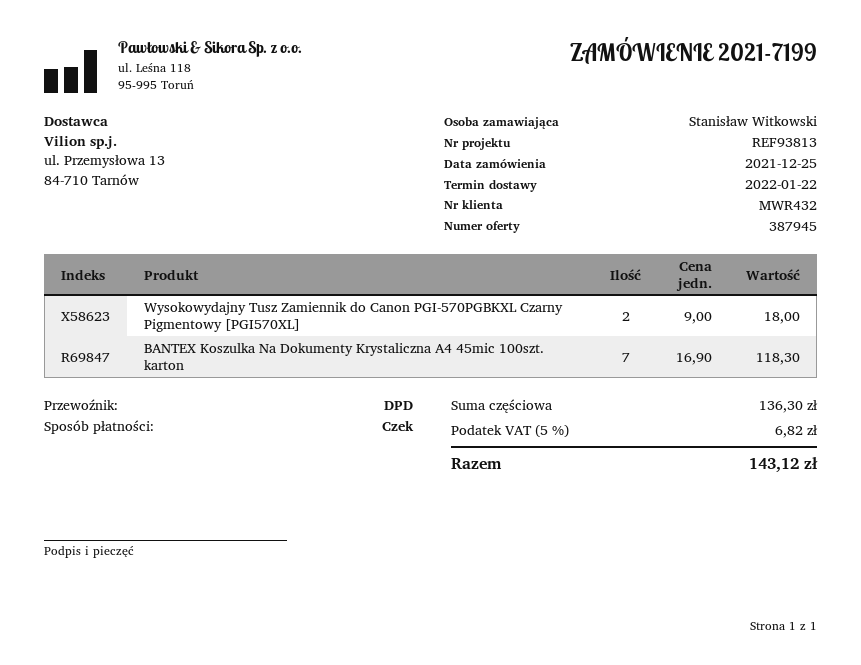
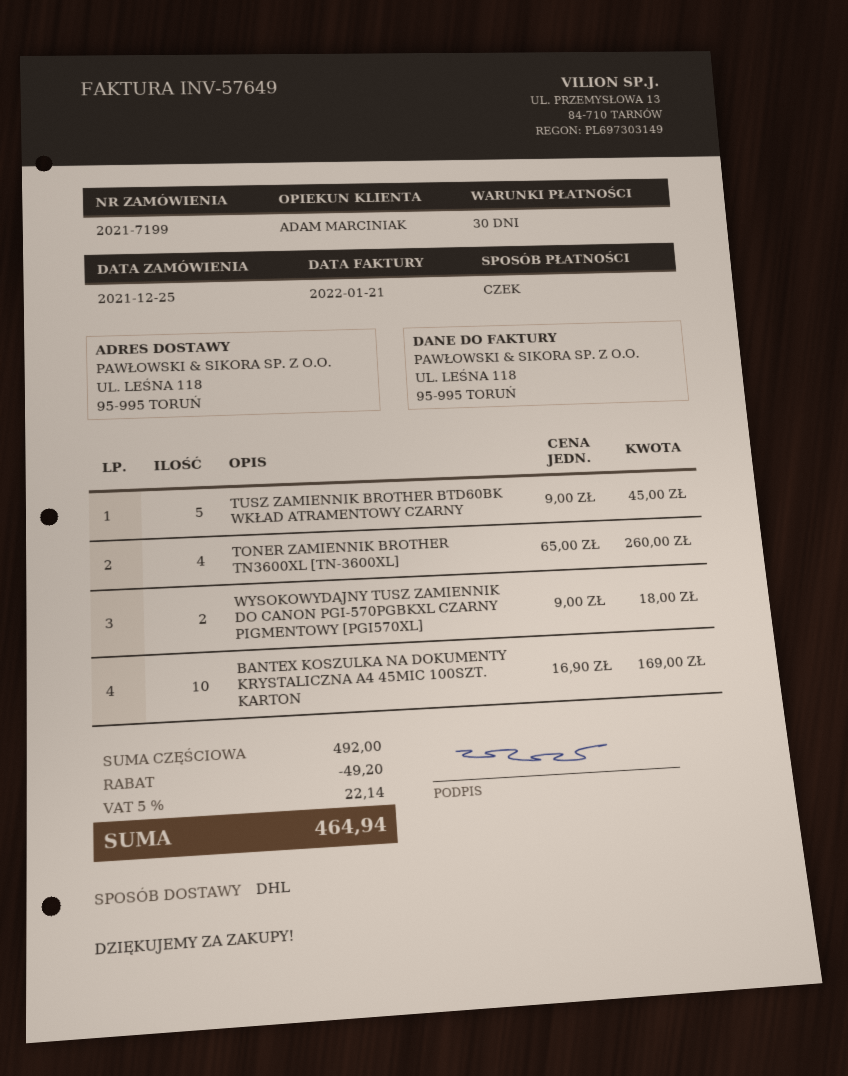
shipping method: DPD -> DHL
BANTEX Koszulka Na Dokumenty Krystaliczna A4 45mic 100szt. karton: 7 x 16.90 = 118.30 -> 10 x 16.90 = 169.00
TUSZ ZAMIENNIK BROTHER BTD60BK WKŁAD ATRAMENTOWY CZARNY: none -> 5 x 9.00 = 45.00
TONER ZAMIENNIK BROTHER TN3600XL [TN-3600XL]: none -> 4 x 65.00 = 260.00
subtotal: 136.30 -> 492.00
discount: none -> 49.20
tax: 5% = 6.82 -> 5% = 22.14
total: 143.12 -> 464.94

